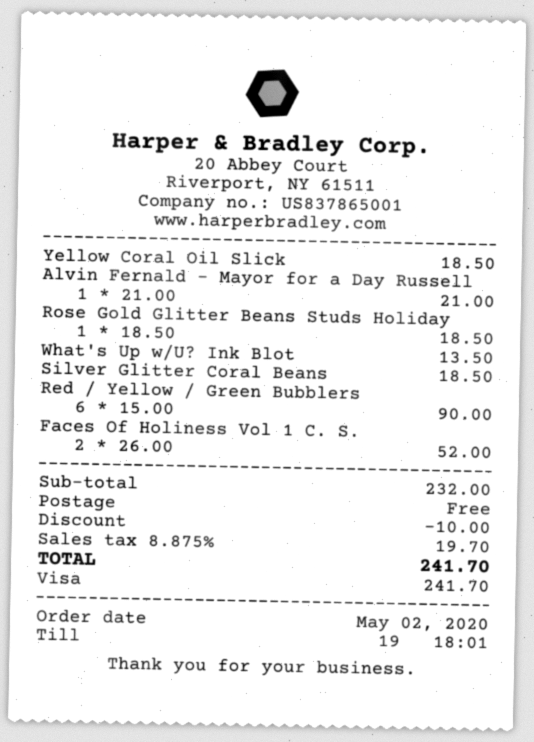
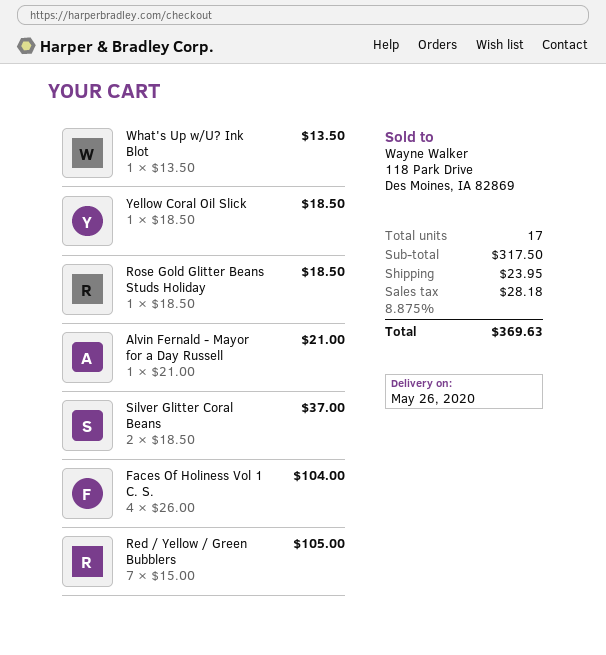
Silver Glitter Coral Beans: 1 x 18.50 = 18.50 -> 2 x 18.50 = 37.00
Red / Yellow / Green Bubblers: 6 x 15.00 = 90.00 -> 7 x 15.00 = 105.00
Faces Of Holiness Vol 1 C. S.: 2 x 26.00 = 52.00 -> 4 x 26.00 = 104.00
subtotal: 232.00 -> 317.50
discount: 10.00 -> none
shipping: 0.00 -> 23.95
tax: 8.875% = 19.70 -> 8.875% = 28.18
total: 241.70 -> 369.63

